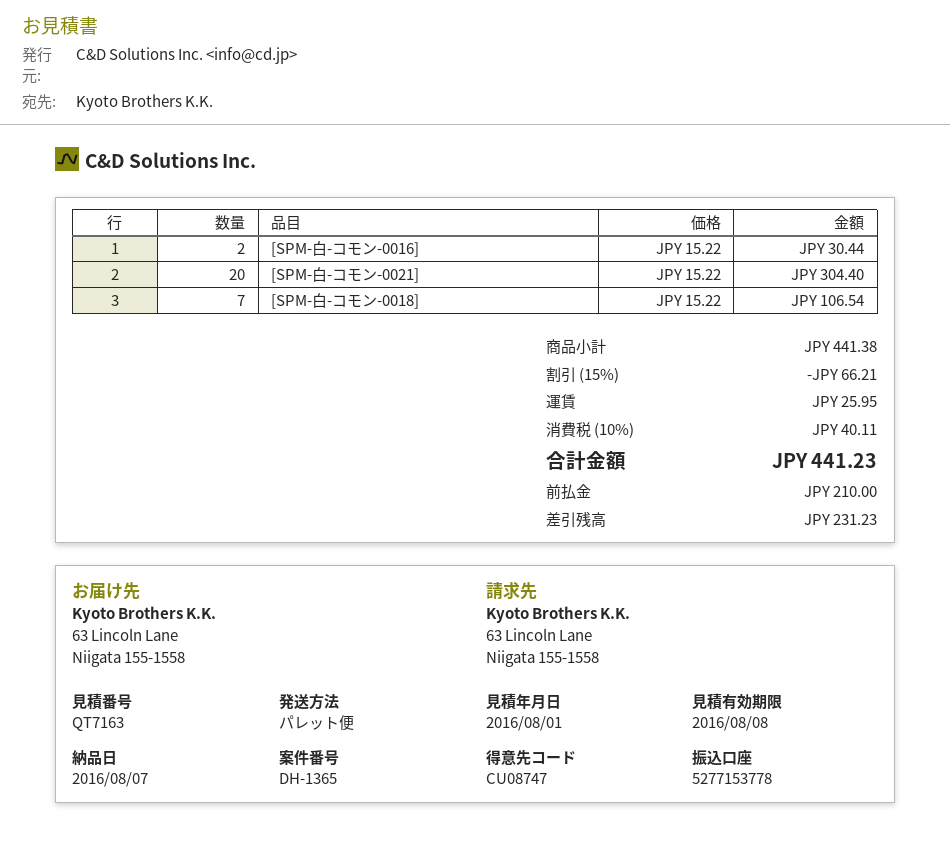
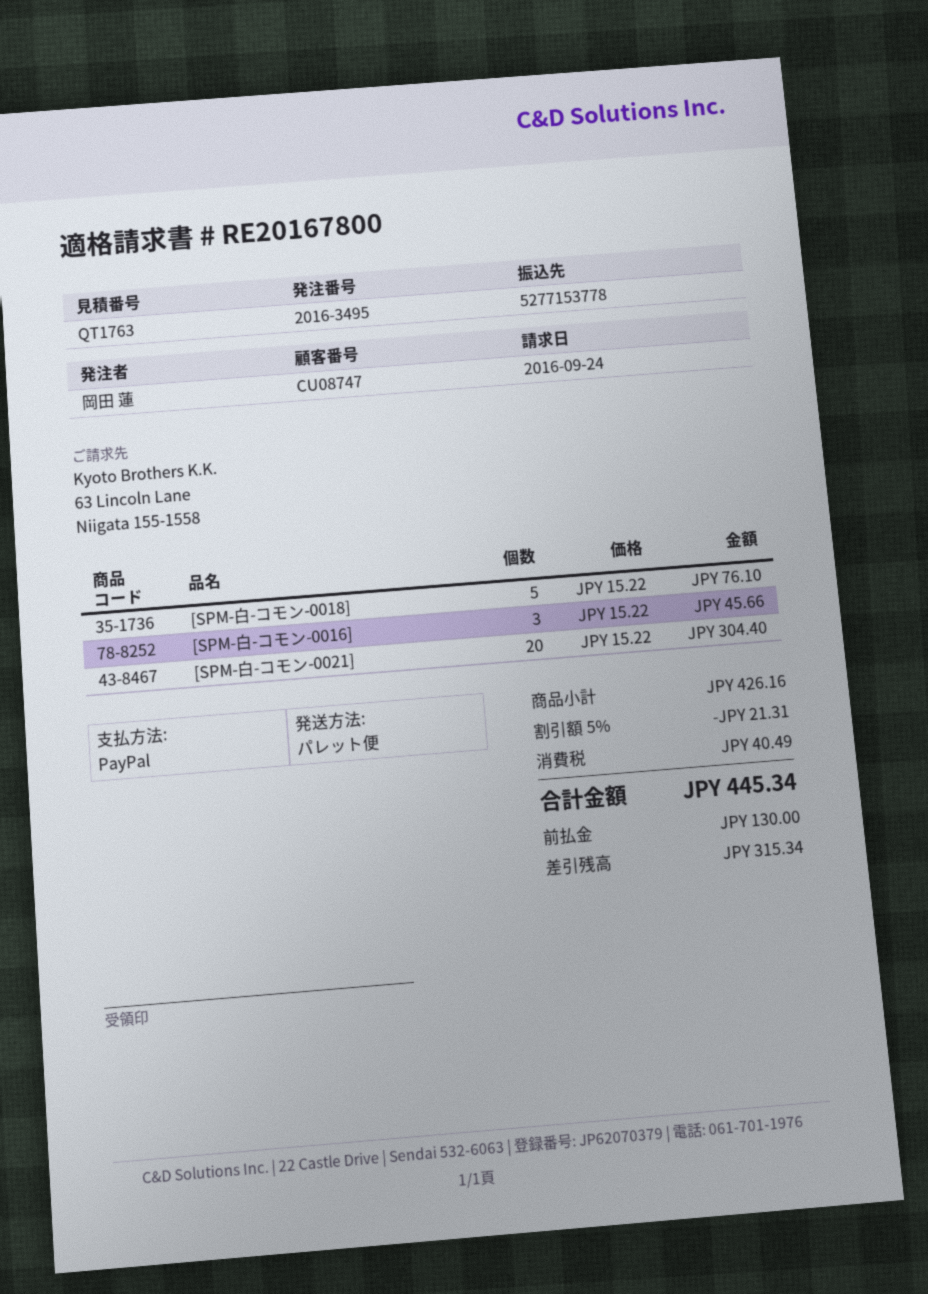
quote number: QT7163 -> QT1763
[SPM-白-コモン-0016]: 2 x 15.22 = 30.44 -> 3 x 15.22 = 45.66
[SPM-白-コモン-0018]: 7 x 15.22 = 106.54 -> 5 x 15.22 = 76.10
subtotal: 441.38 -> 426.16
discount: 15% = 66.21 -> 5% = 21.31
shipping: 25.95 -> none
tax: 40.11 -> 40.49
total: 441.23 -> 445.34
deposit: 210.00 -> 130.00
balance: 231.23 -> 315.34

